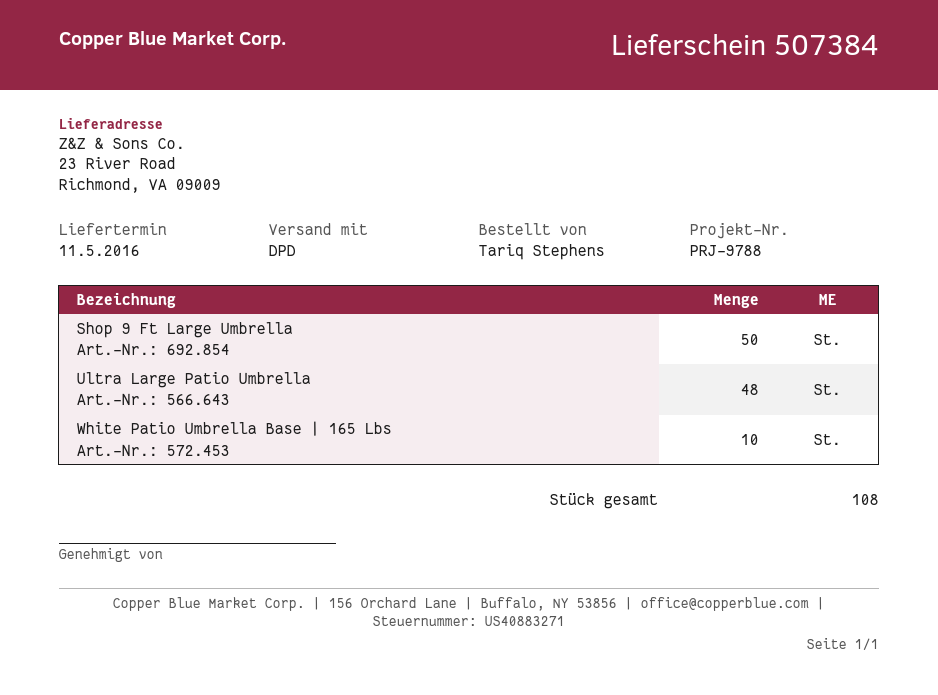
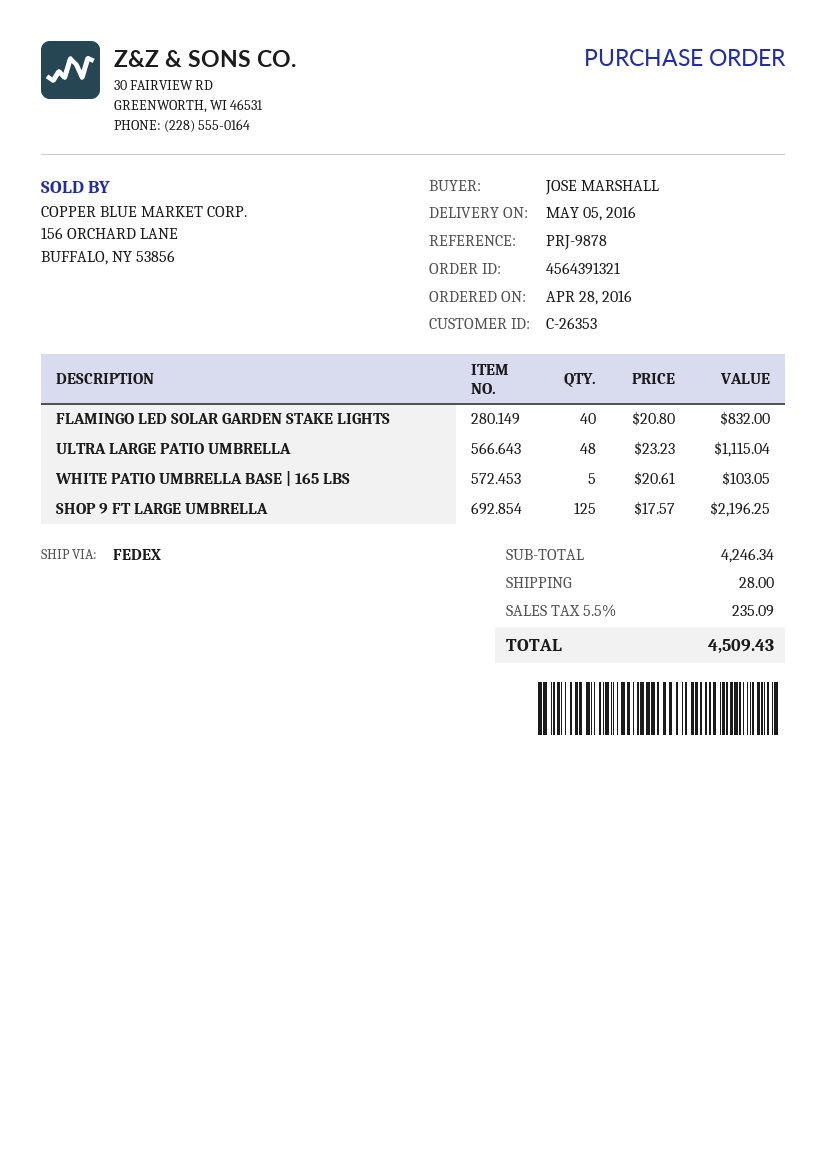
delivery date: 2016-05-11 -> 2016-05-05
reference: PRJ-9788 -> PRJ-9878
ordered by: Tariq Stephens -> JOSE MARSHALL
shipping method: DPD -> FedEx
Shop 9 Ft Large Umbrella: 50 -> 125
White Patio Umbrella Base | 165 Lbs: 10 -> 5
FLAMINGO LED SOLAR GARDEN STAKE LIGHTS: none -> 40

